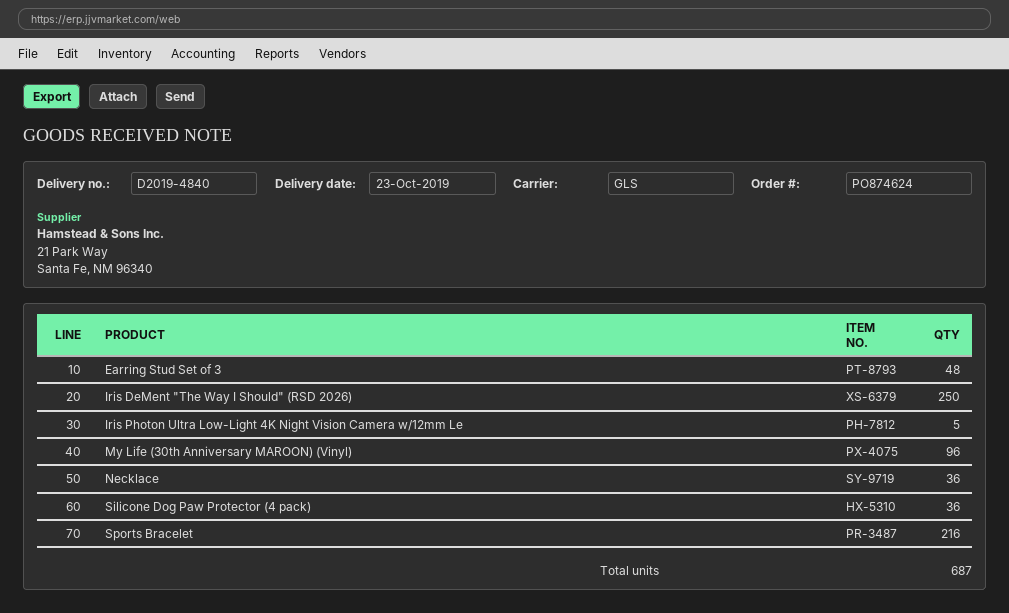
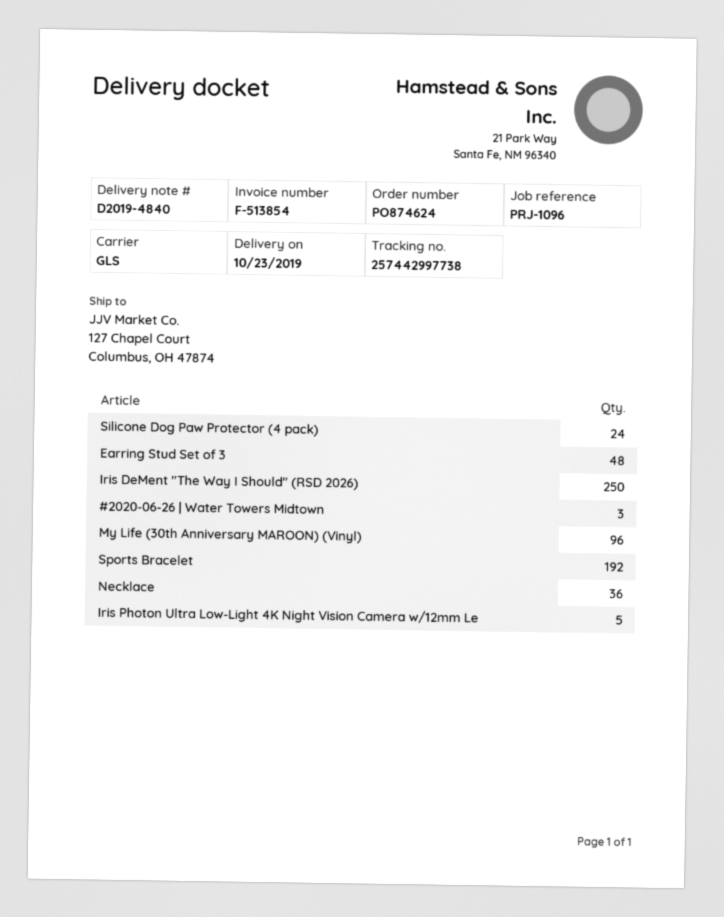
Silicone Dog Paw Protector (4 pack): 36 -> 24
Sports Bracelet: 216 -> 192
#2020-06-26 | Water Towers Midtown: none -> 3

